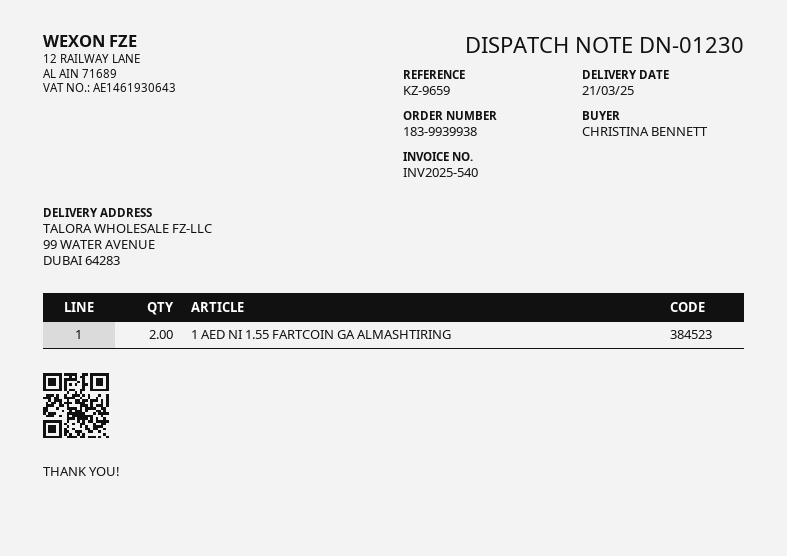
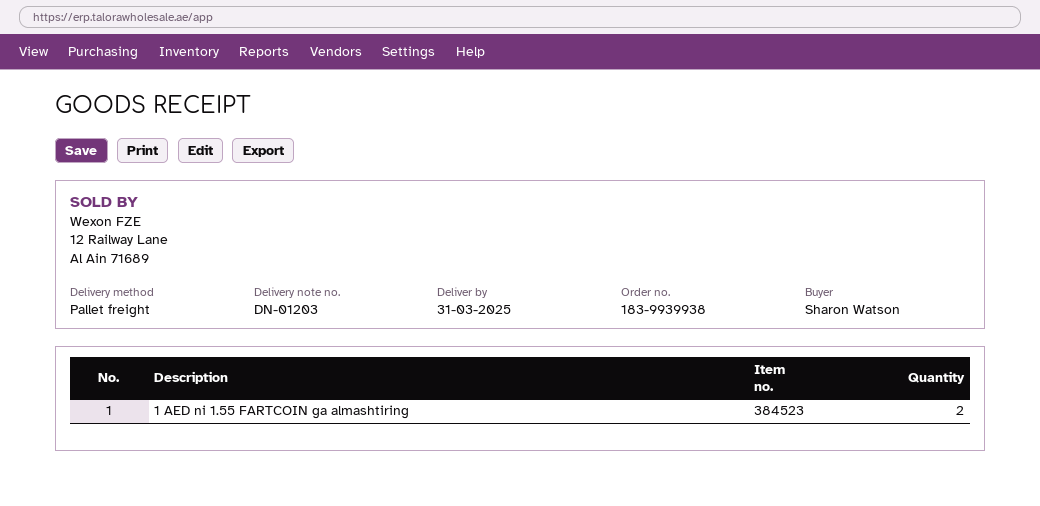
delivery note number: DN-01230 -> DN-01203
delivery date: 2025-03-21 -> 2025-03-31
ordered by: CHRISTINA BENNETT -> Sharon Watson

